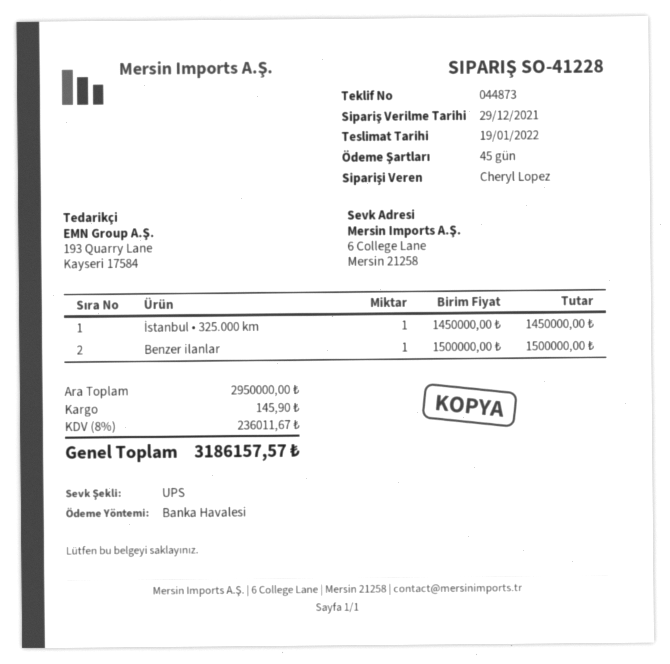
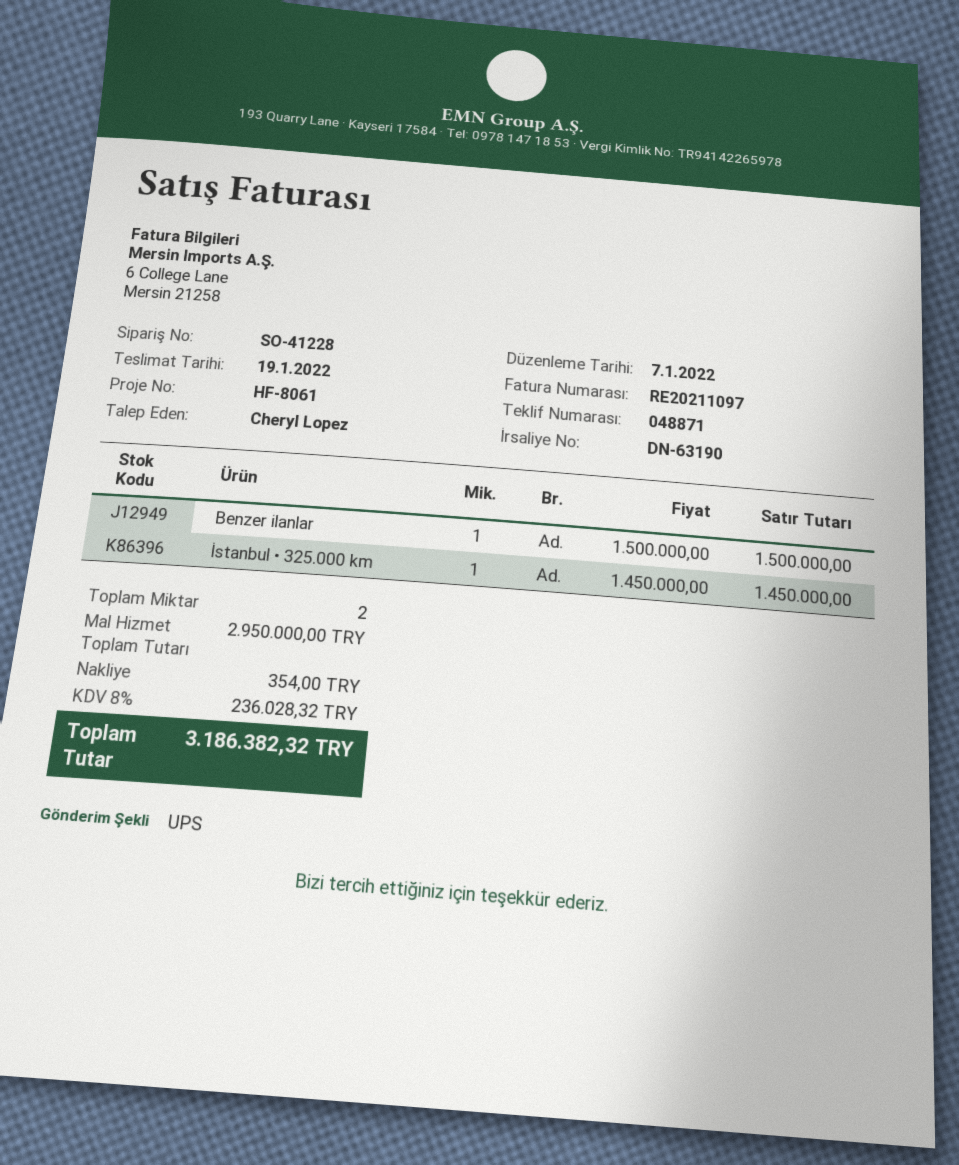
quote number: 044873 -> 048871
shipping: 145.90 -> 354.00
tax: 8% = 236011.67 -> 8% = 236028.32
total: 3186157.57 -> 3186382.32

